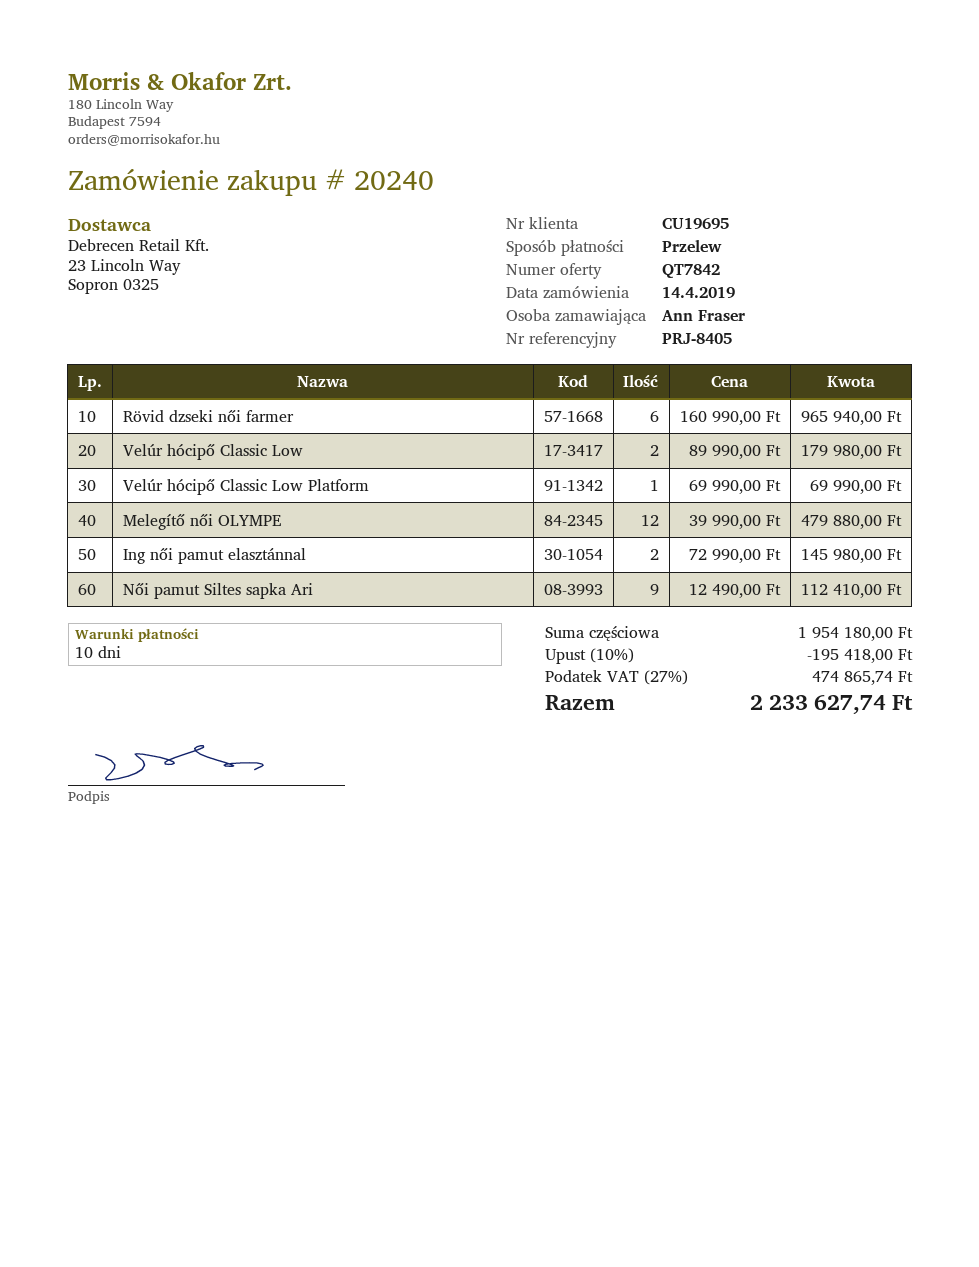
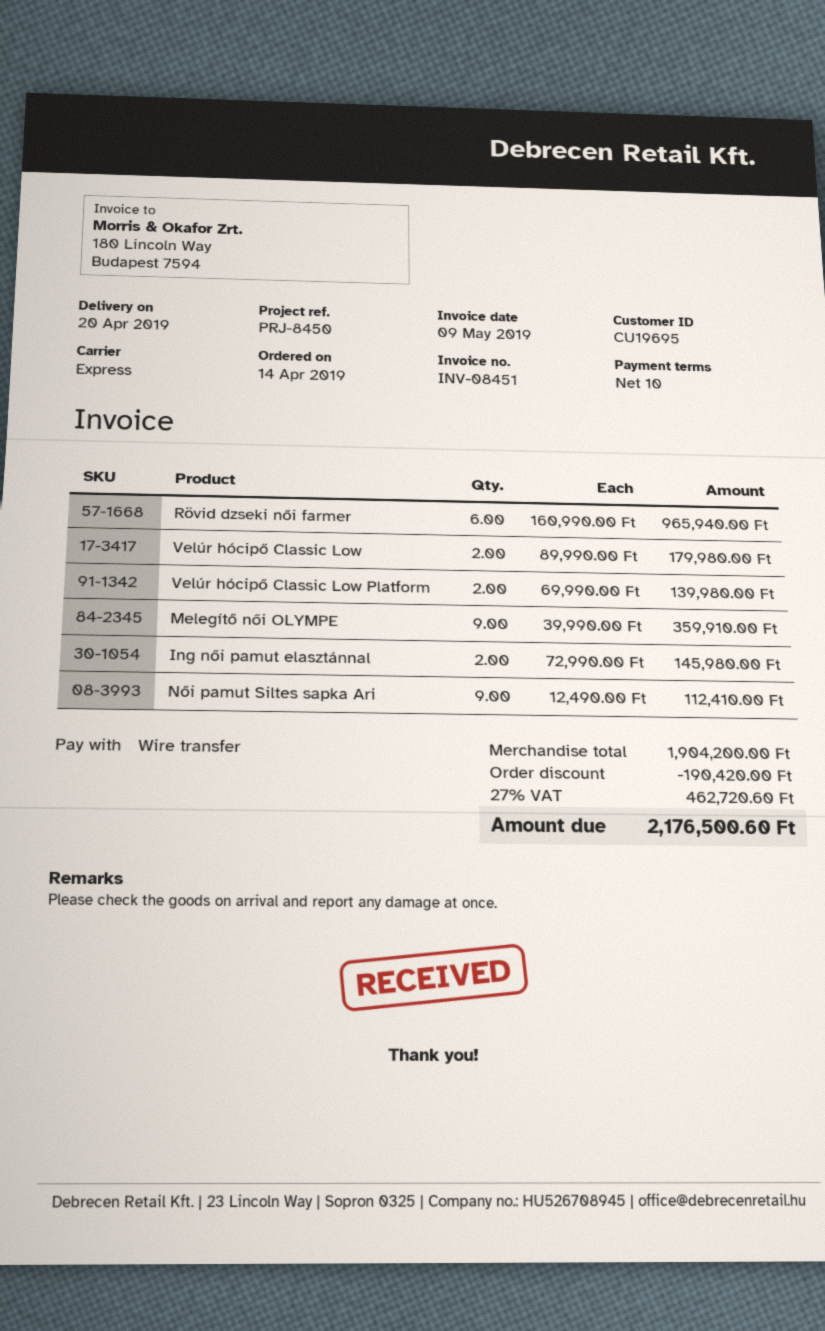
reference: PRJ-8405 -> PRJ-8450
Velúr hócipő Classic Low Platform: 1 x 69990.00 = 69990.00 -> 2 x 69990.00 = 139980.00
Melegítő női OLYMPE: 12 x 39990.00 = 479880.00 -> 9 x 39990.00 = 359910.00
subtotal: 1954180.00 -> 1904200.00
discount: 195418.00 -> 190420.00
tax: 27% = 474865.74 -> 27% = 462720.60
total: 2233627.74 -> 2176500.60

